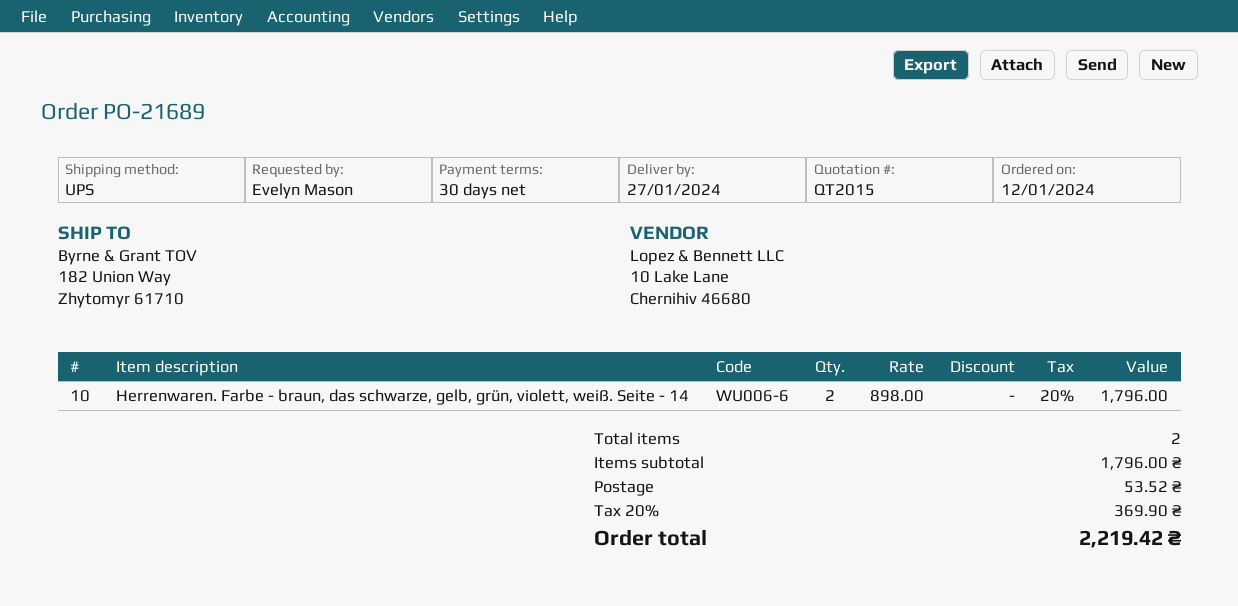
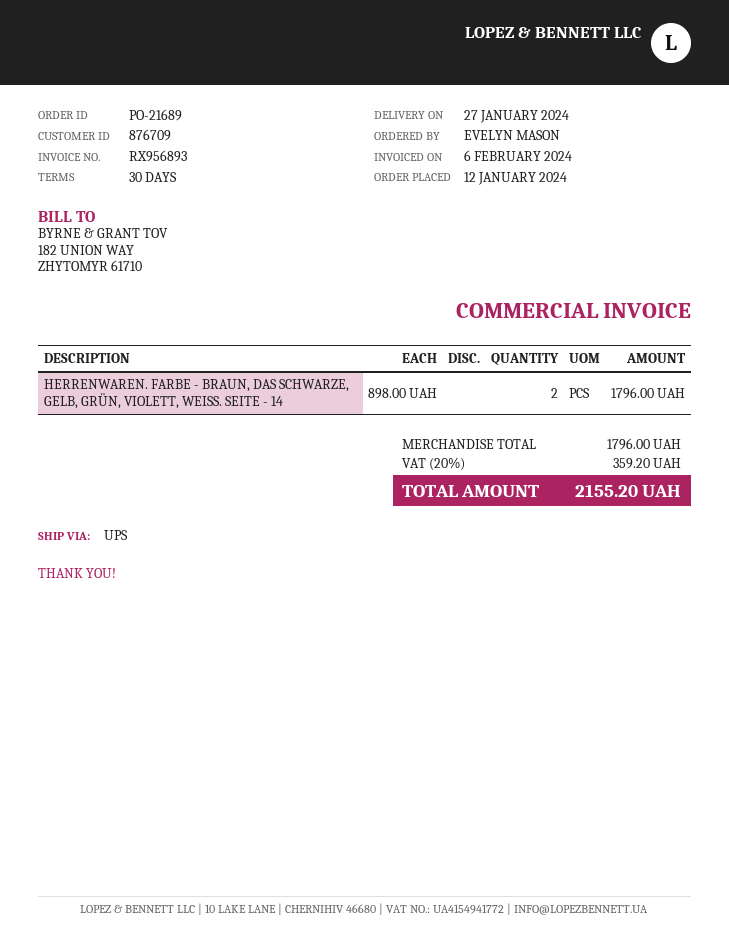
shipping: 53.52 -> none
tax: 20% = 369.90 -> 20% = 359.20
total: 2219.42 -> 2155.20

